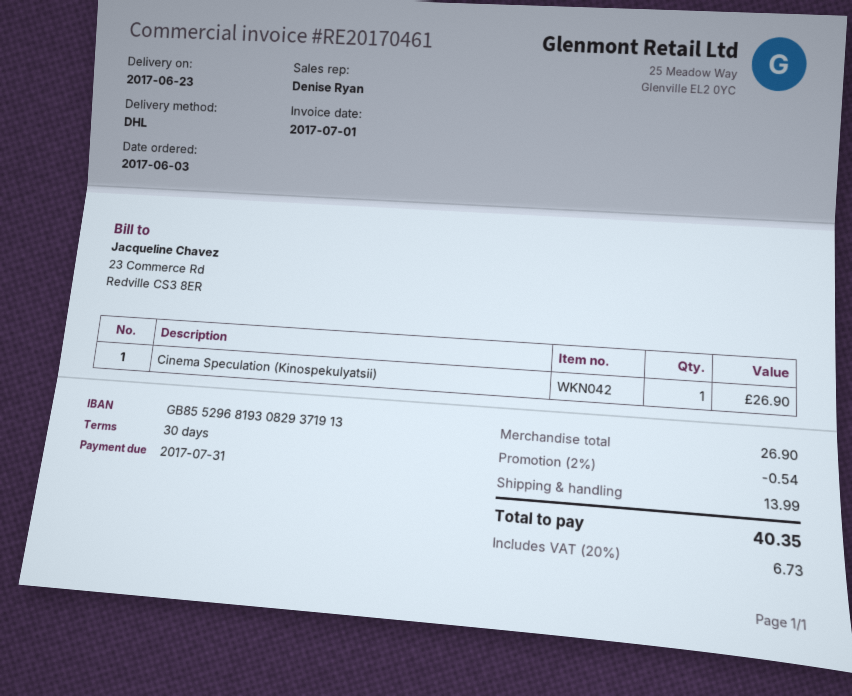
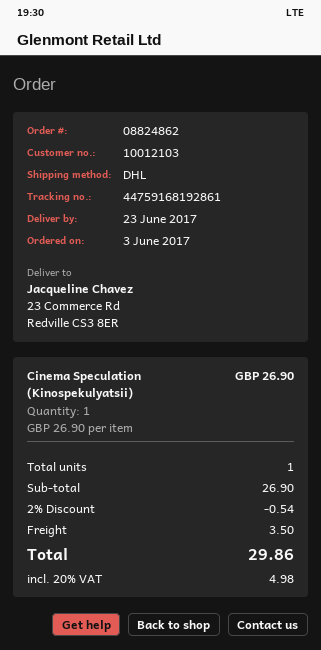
shipping: 13.99 -> 3.50
tax: 20% = 6.73 -> 20% = 4.98
total: 40.35 -> 29.86

